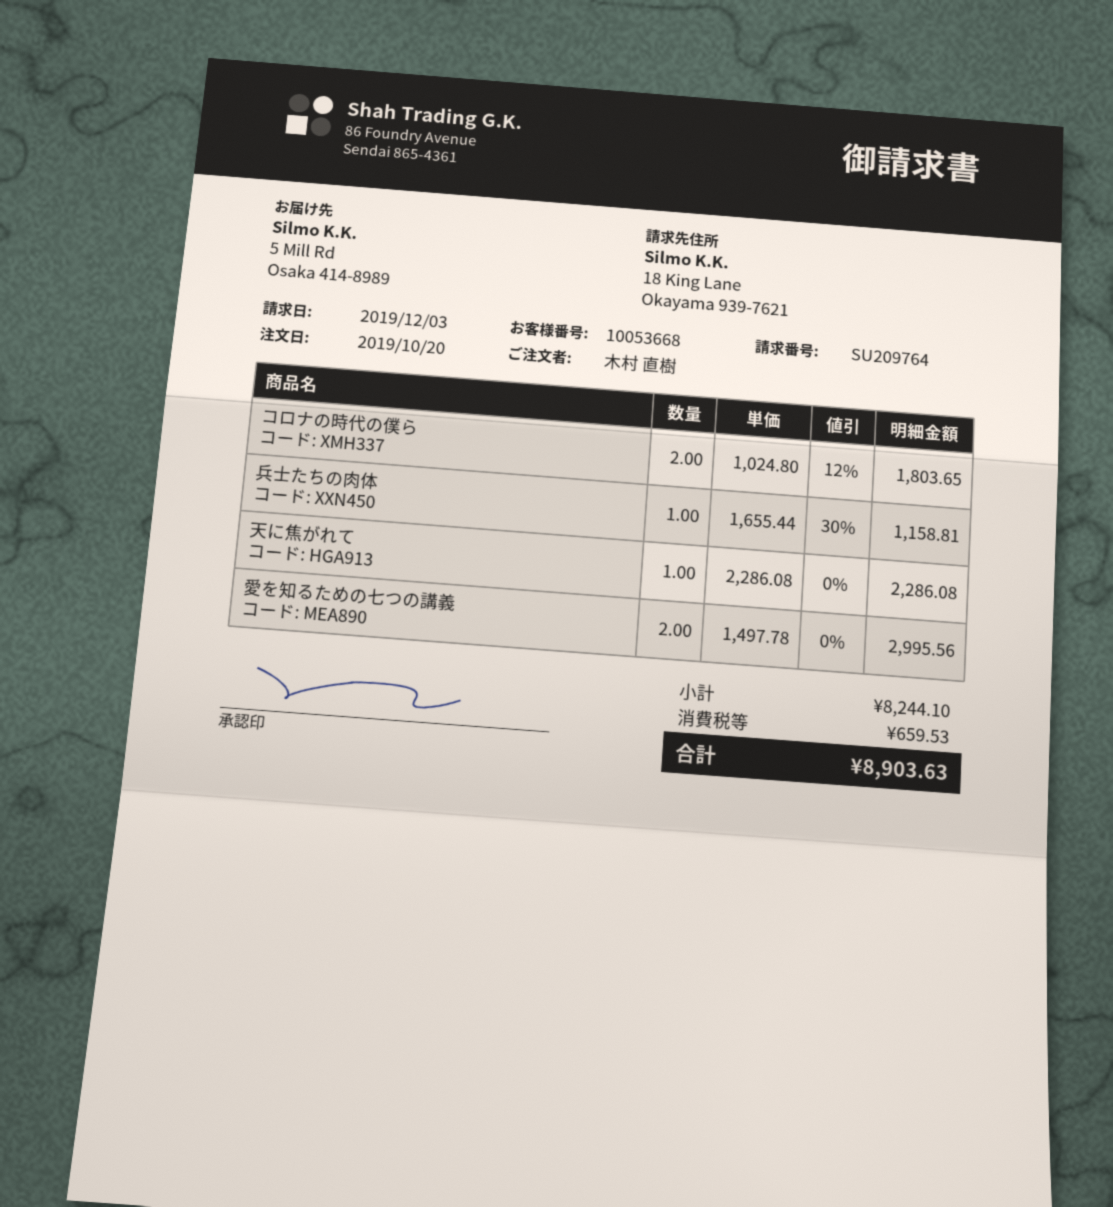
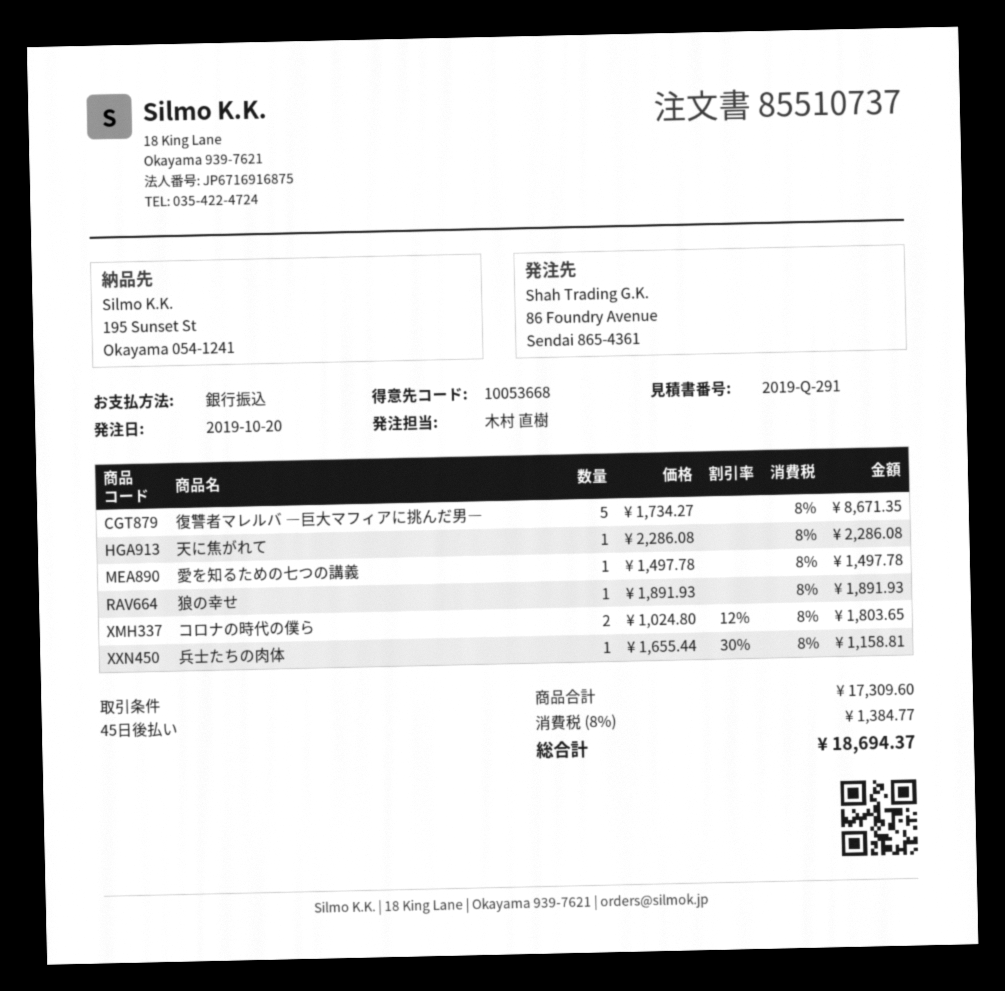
ship to: 5 Mill Rd, Osaka 414-8989 -> 195 Sunset St, Okayama 054-1241
愛を知るための七つの講義: 2 x 1497.78 = 2995.56 -> 1 x 1497.78 = 1497.78
復讐者マレルバ ―巨大マフィアに挑んだ男―: none -> 5 x 1734.27 = 8671.35
狼の幸せ: none -> 1 x 1891.93 = 1891.93
subtotal: 8244.10 -> 17309.60
tax: 659.53 -> 1384.77
total: 8903.63 -> 18694.37

